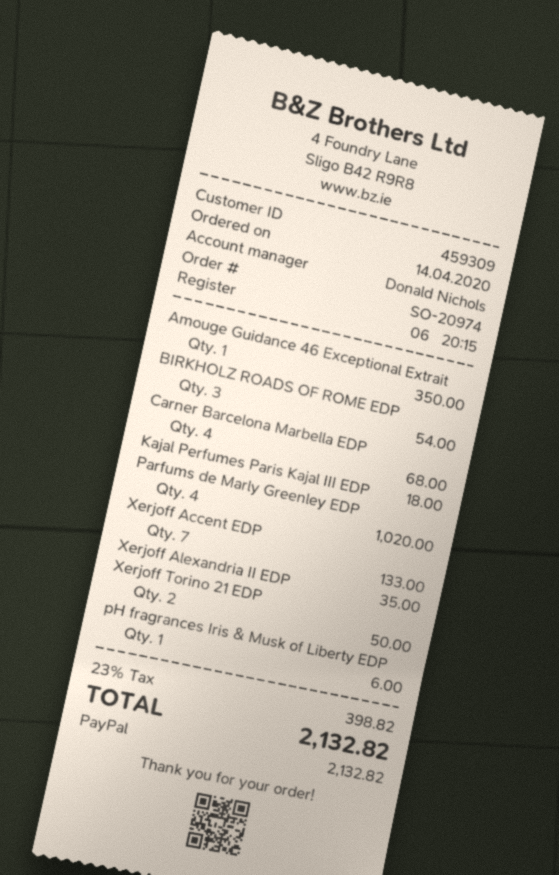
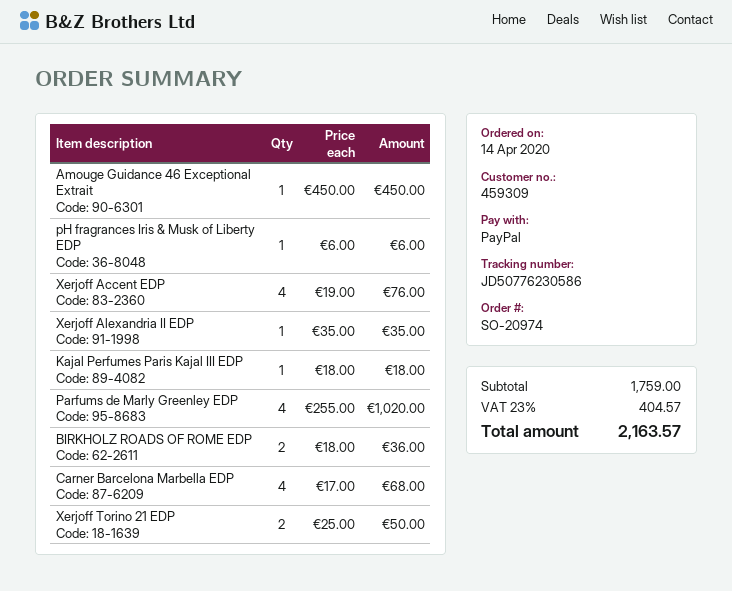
Amouge Guidance 46 Exceptional Extrait: 1 for 350.00 -> 1 for 450.00
BIRKHOLZ ROADS OF ROME EDP: 3 for 54.00 -> 2 for 36.00
Xerjoff Accent EDP: 7 for 133.00 -> 4 for 76.00
tax: 23% = 398.82 -> 23% = 404.57
total: 2132.82 -> 2163.57

